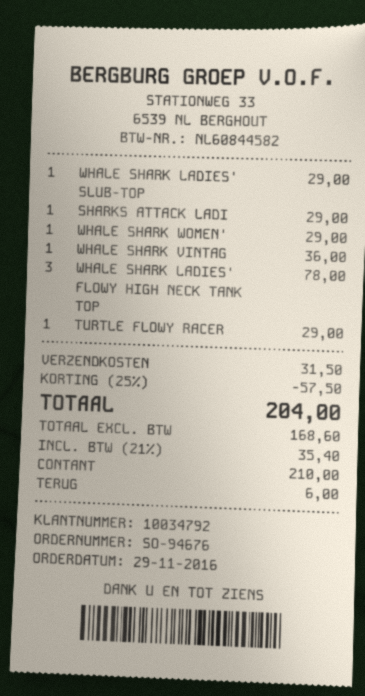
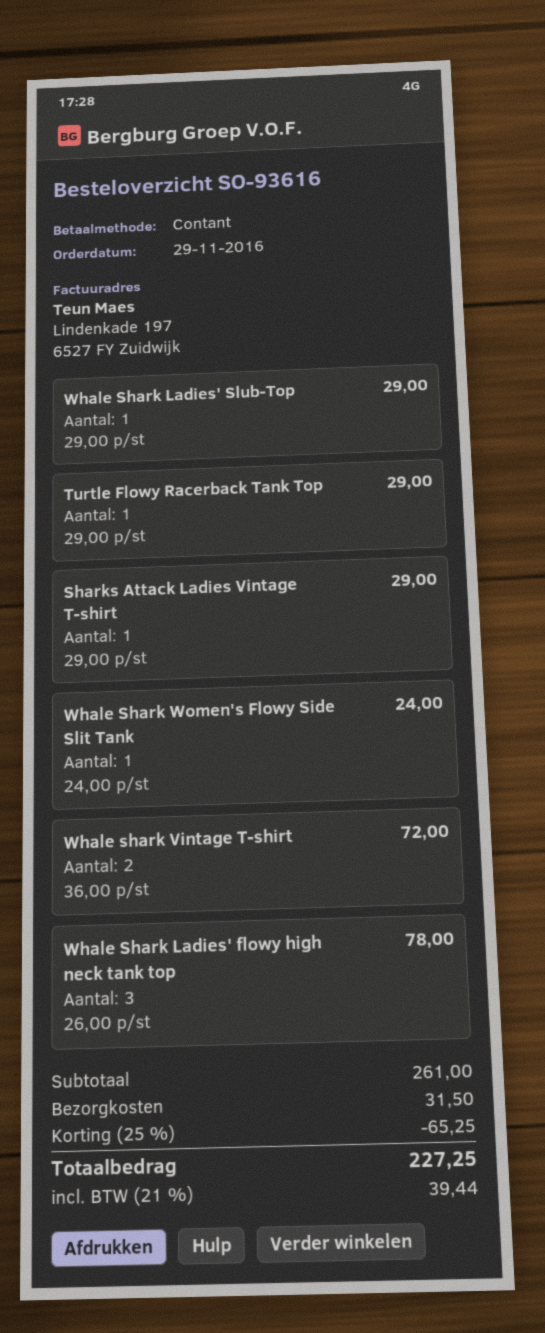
order number: SO-94676 -> SO-93616
WHALE SHARK WOMEN': 1 for 29.00 -> 1 for 24.00
WHALE SHARK VINTAG: 1 for 36.00 -> 2 for 72.00
discount: 25% = 57.50 -> 25% = 65.25
tax: 21% = 35.40 -> 21% = 39.44
total: 204.00 -> 227.25

